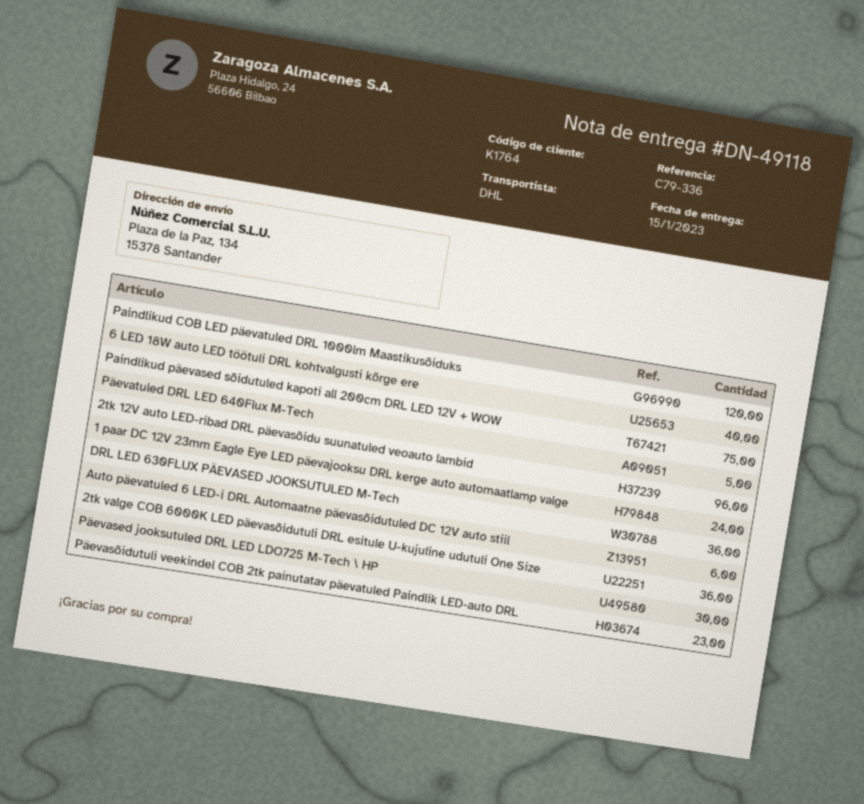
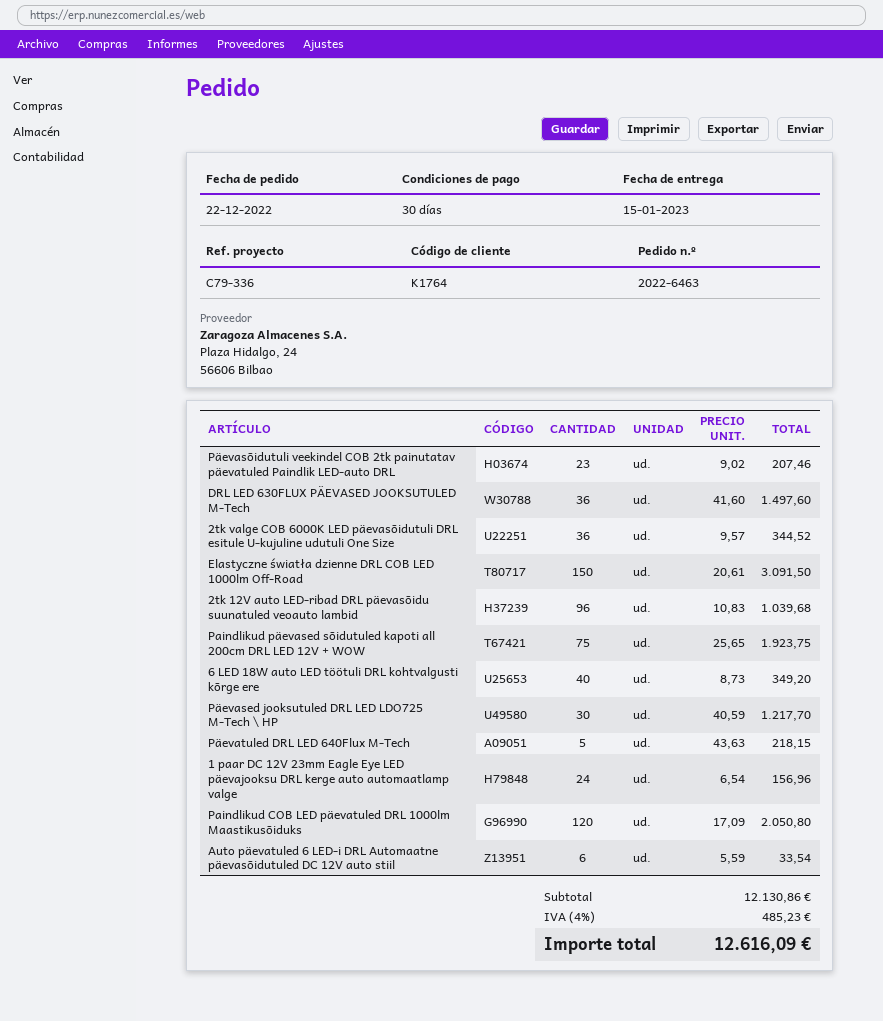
Elastyczne światła dzienne DRL COB LED 1000lm Off-Road: none -> 150

